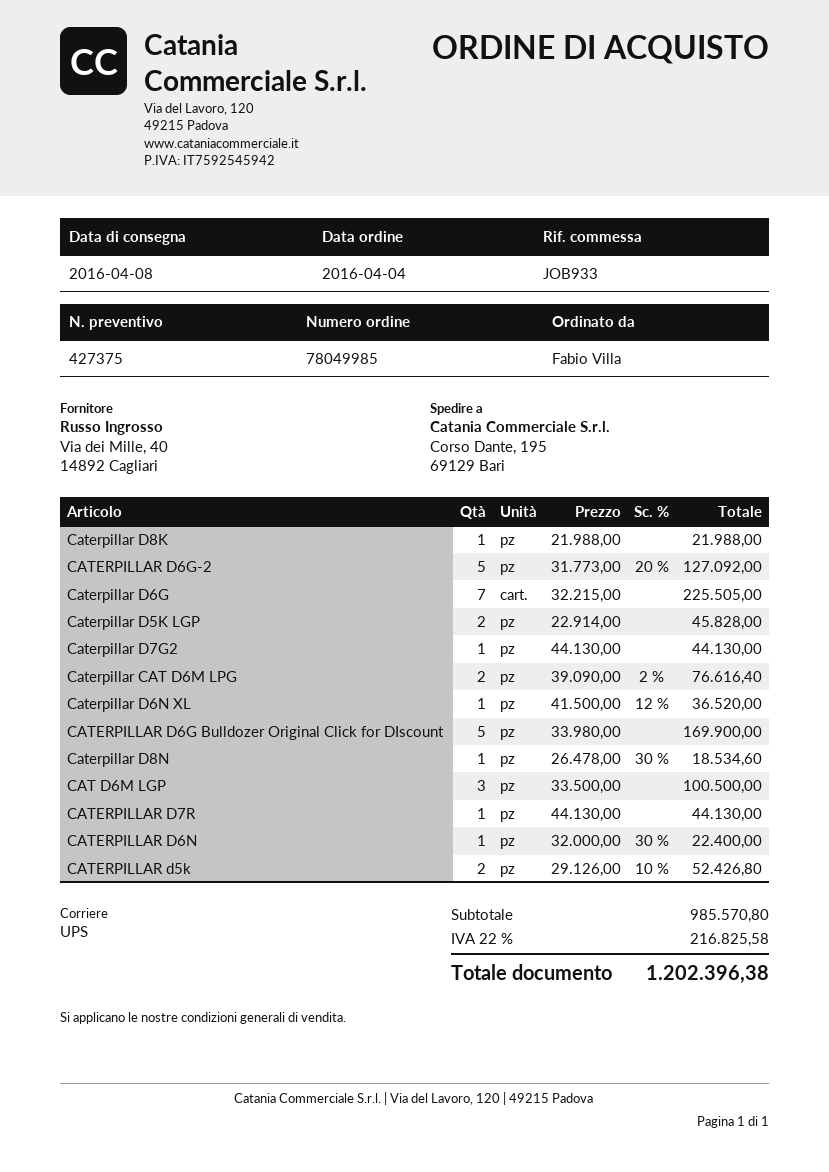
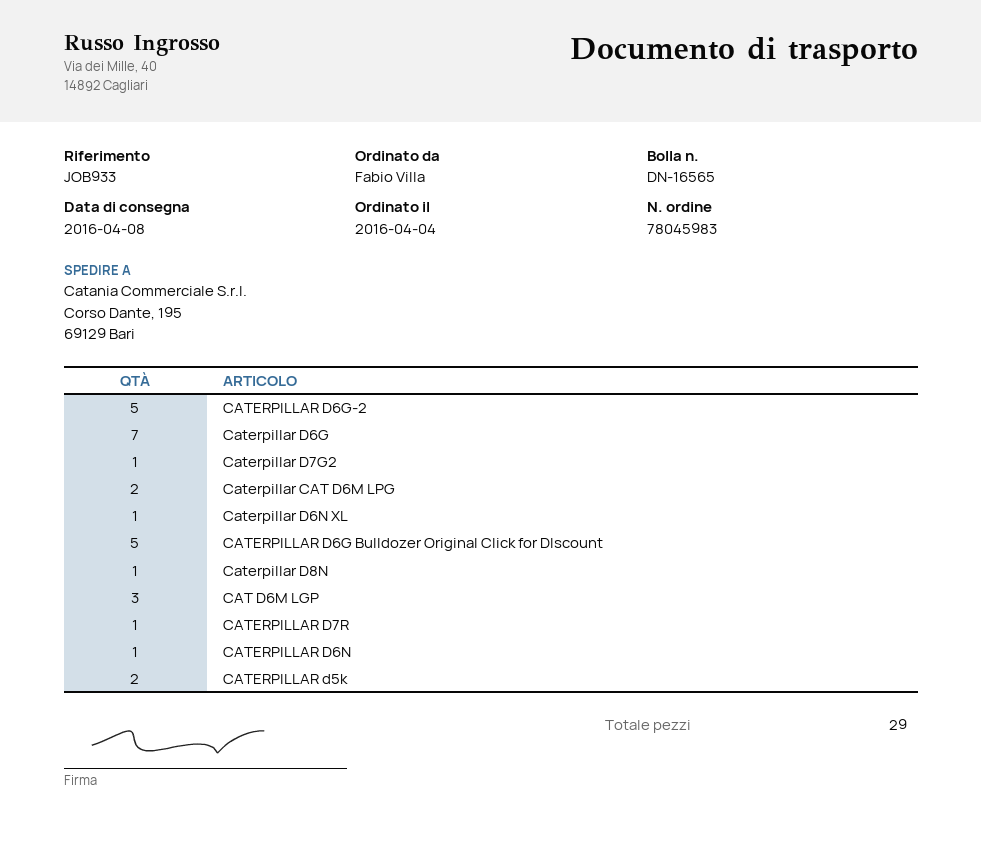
order number: 78049985 -> 78045983
Caterpillar D8K: 1 -> none
Caterpillar D5K LGP: 2 -> none

